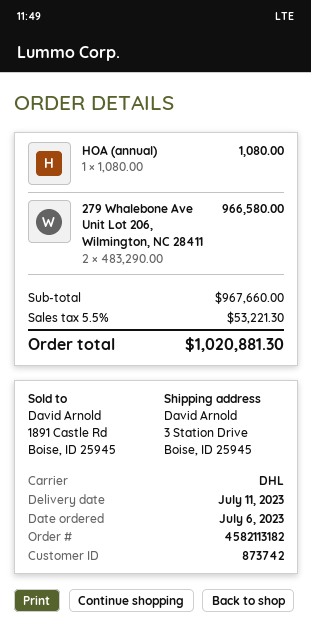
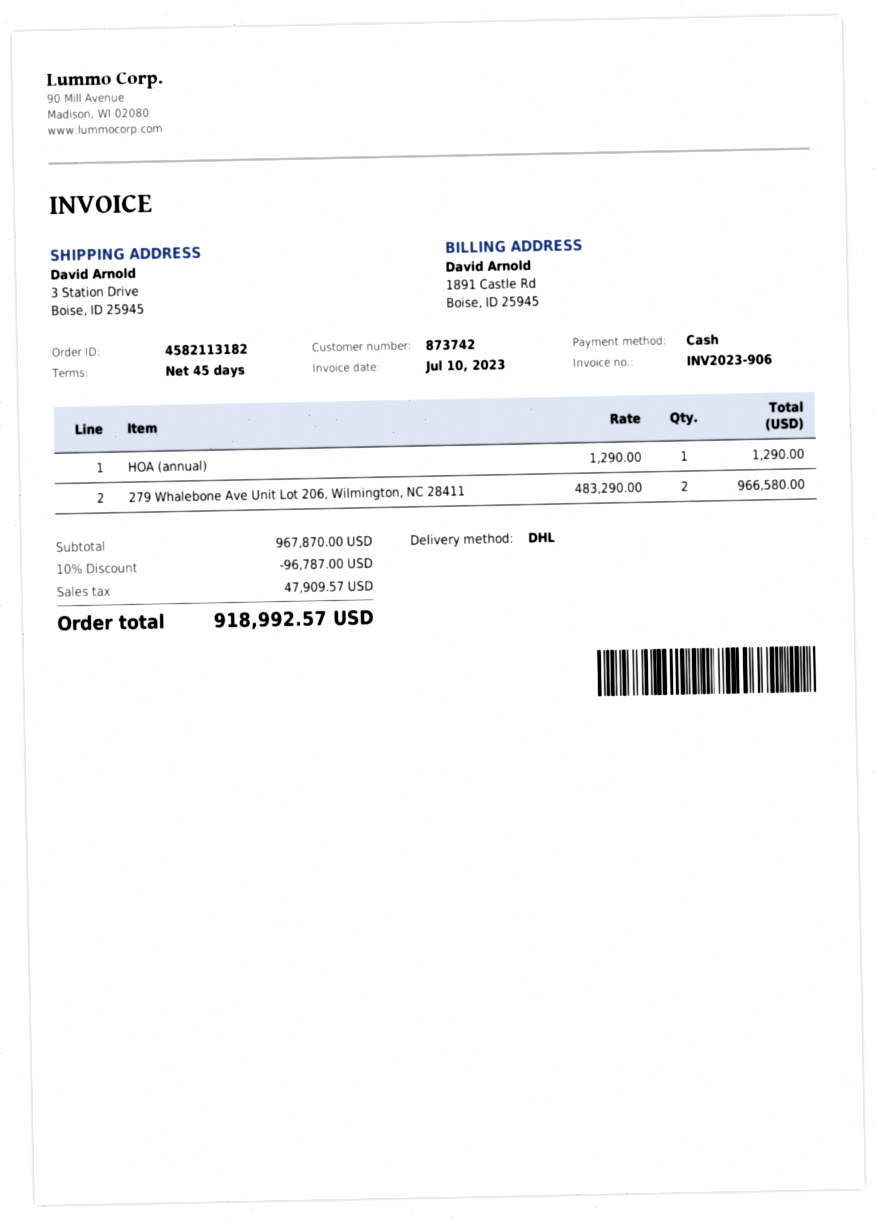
HOA (annual): 1 x 1080.00 = 1080.00 -> 1 x 1290.00 = 1290.00
subtotal: 967660.00 -> 967870.00
discount: none -> 10% = 96787.00
tax: 53221.30 -> 47909.57
total: 1020881.30 -> 918992.57

